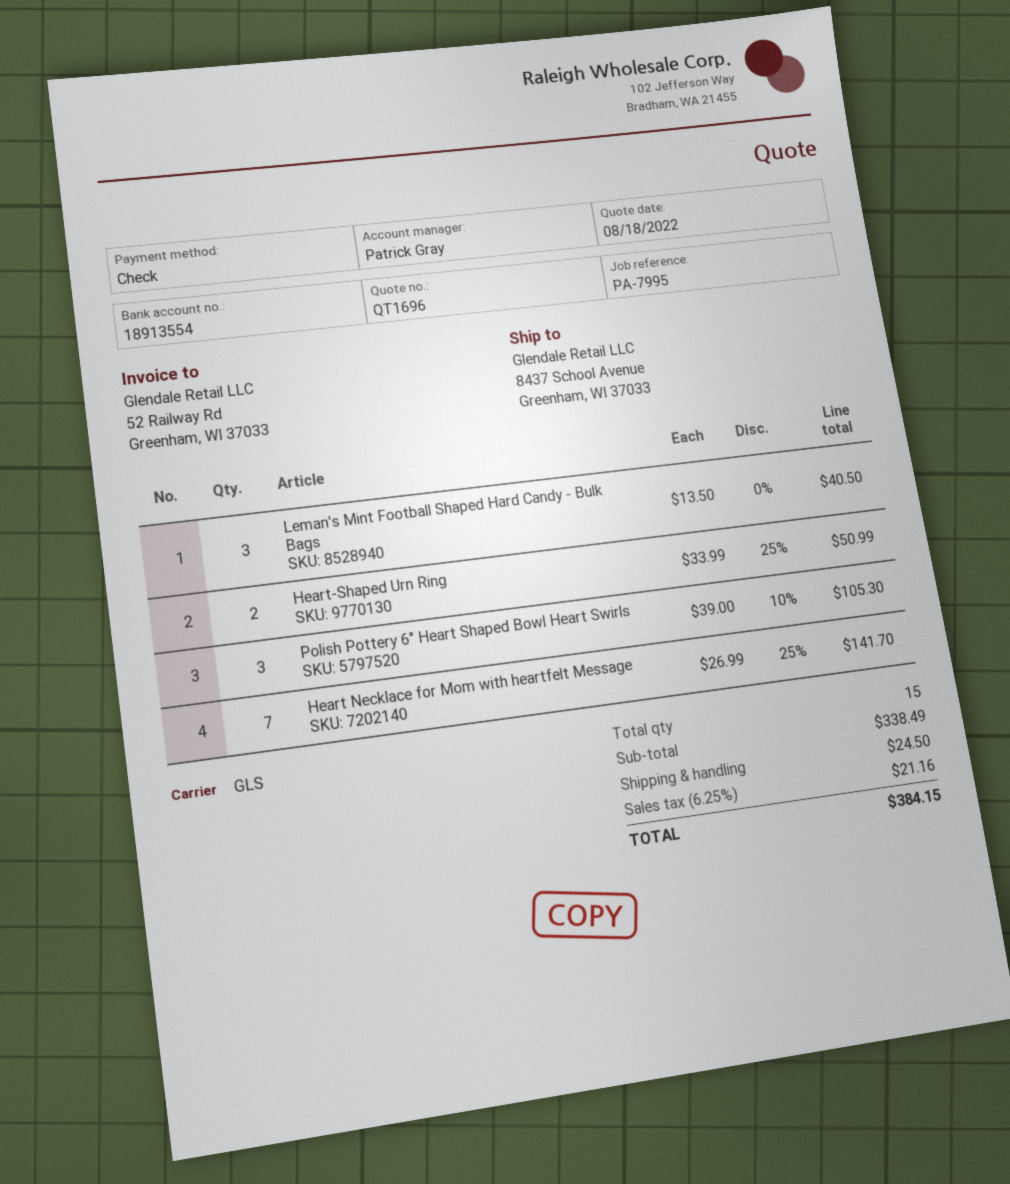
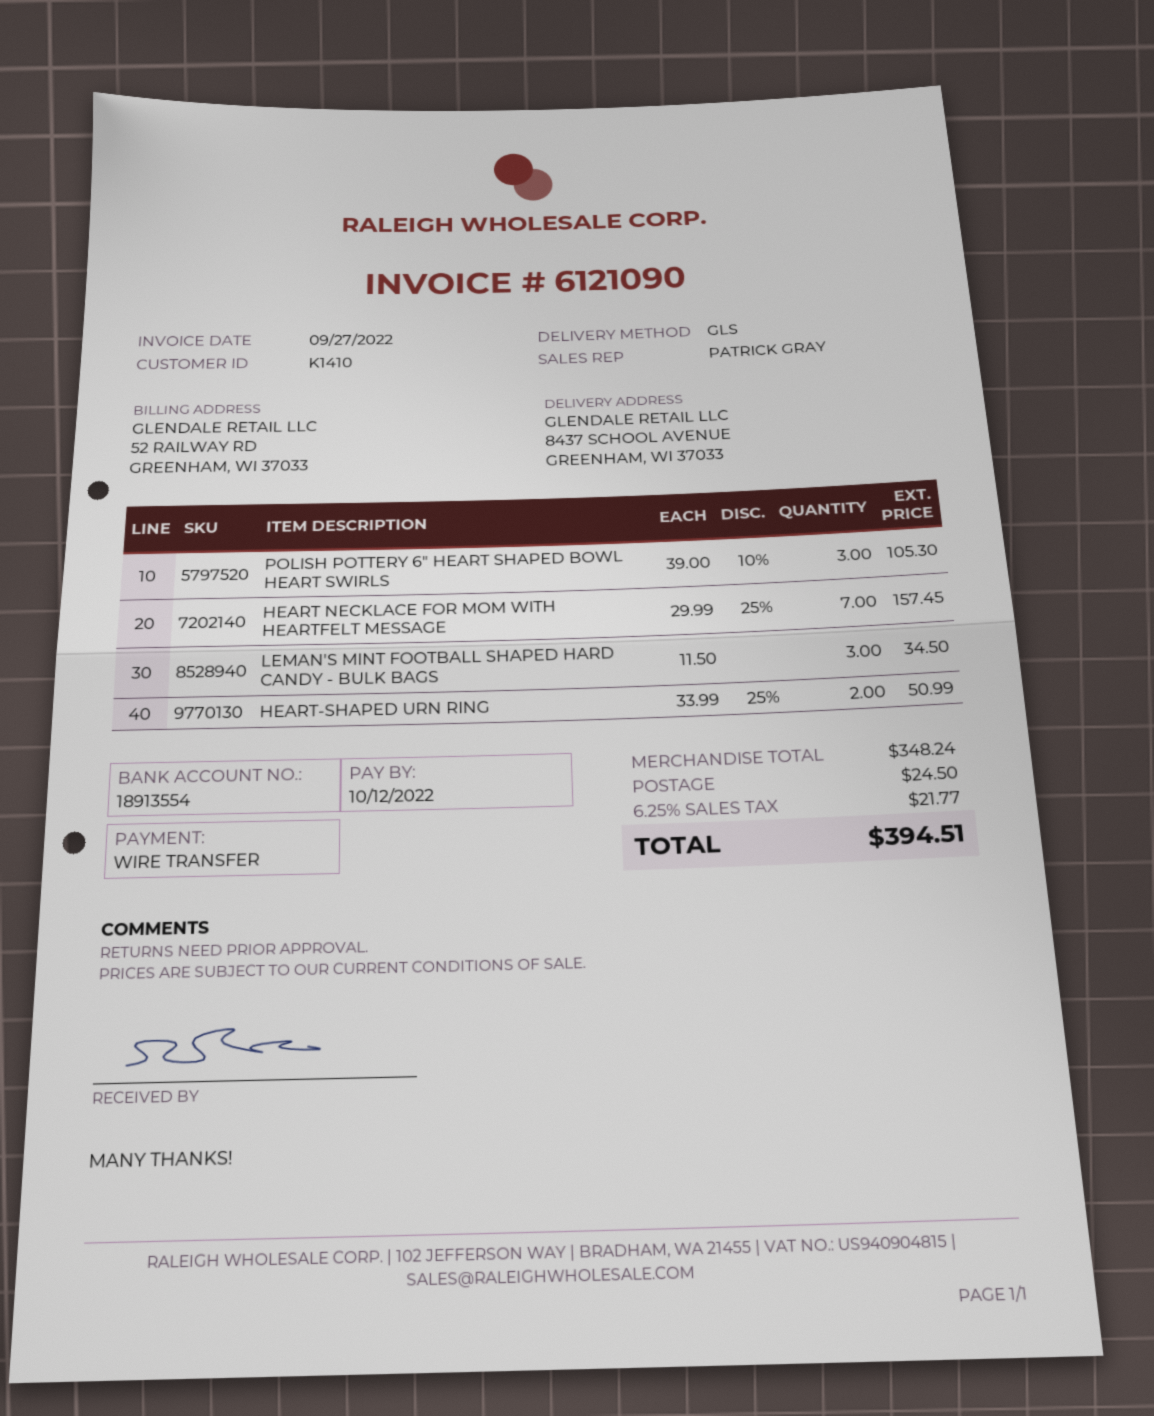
payment method: cheque -> bank transfer
Leman's Mint Football Shaped Hard Candy - Bulk Bags: 3 x 13.50 = 40.50 -> 3 x 11.50 = 34.50
Heart Necklace for Mom with heartfelt Message: 7 x 26.99 - 25% = 141.70 -> 7 x 29.99 - 25% = 157.45
subtotal: 338.49 -> 348.24
tax: 6.25% = 21.16 -> 6.25% = 21.77
total: 384.15 -> 394.51

